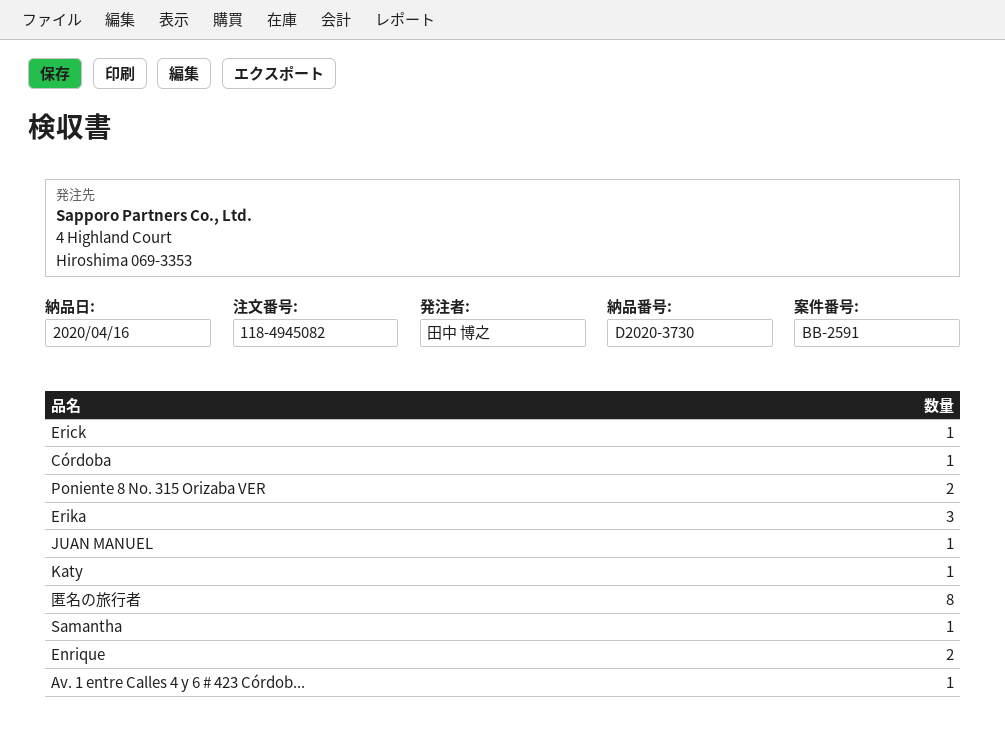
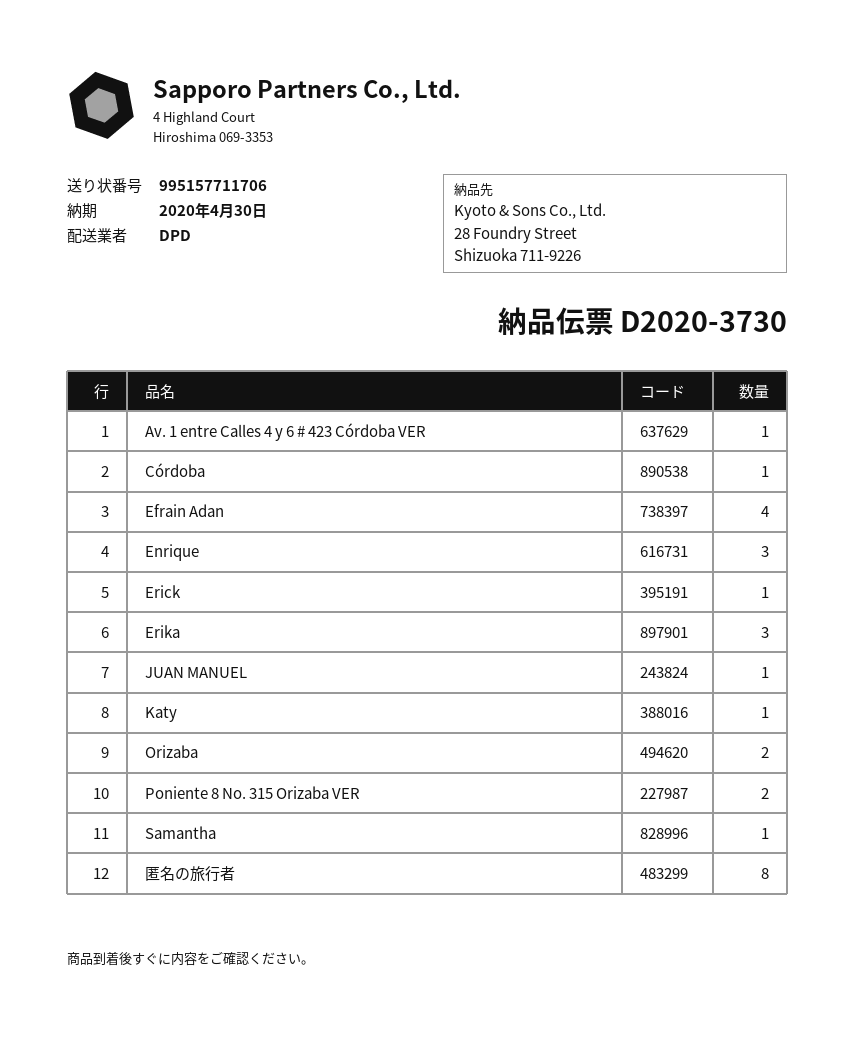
delivery date: 2020-04-16 -> 2020-04-30
Enrique: 2 -> 3
Efrain Adan: none -> 4
Orizaba: none -> 2

